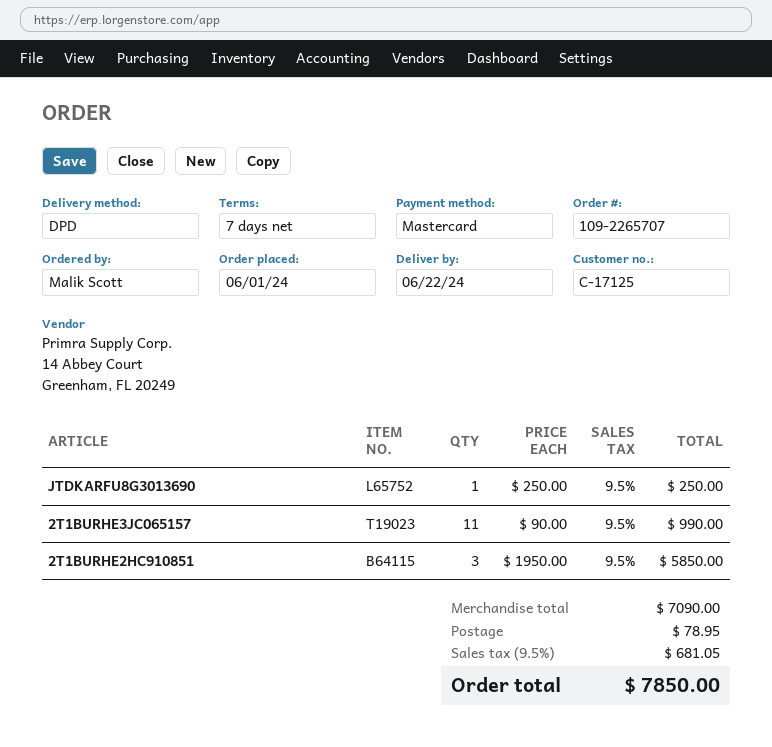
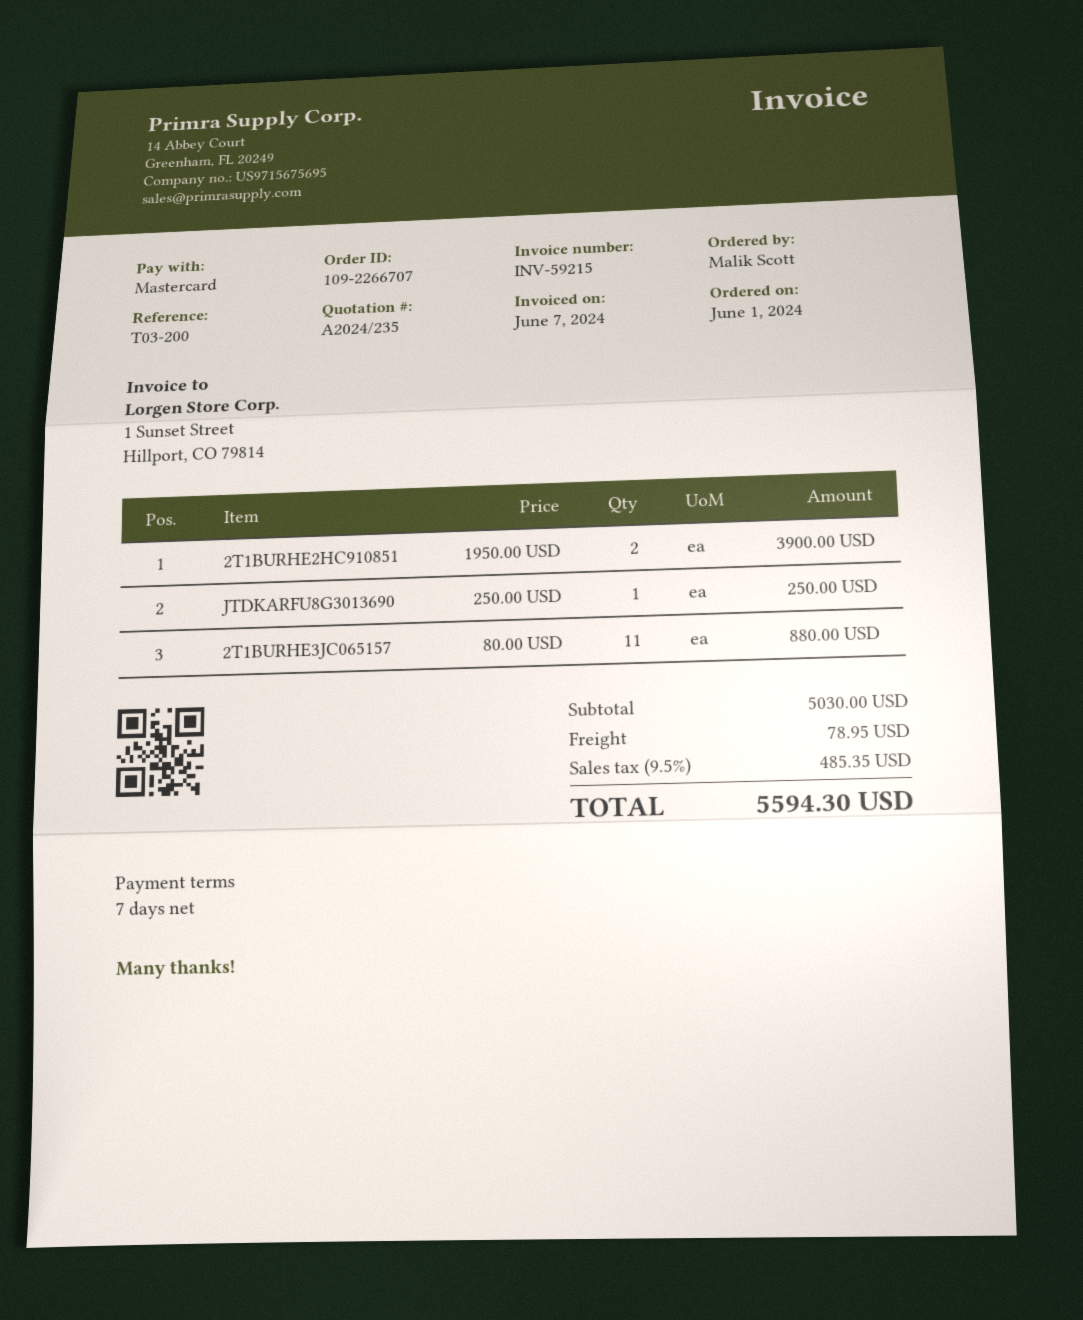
order number: 109-2265707 -> 109-2266707
2T1BURHE3JC065157: 11 x 90.00 = 990.00 -> 11 x 80.00 = 880.00
2T1BURHE2HC910851: 3 x 1950.00 = 5850.00 -> 2 x 1950.00 = 3900.00
subtotal: 7090.00 -> 5030.00
tax: 9.5% = 681.05 -> 9.5% = 485.35
total: 7850.00 -> 5594.30

